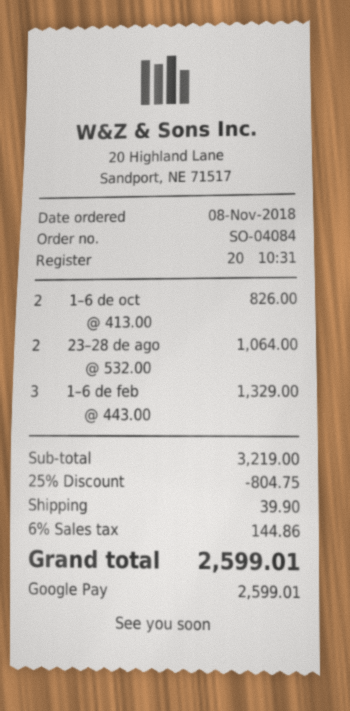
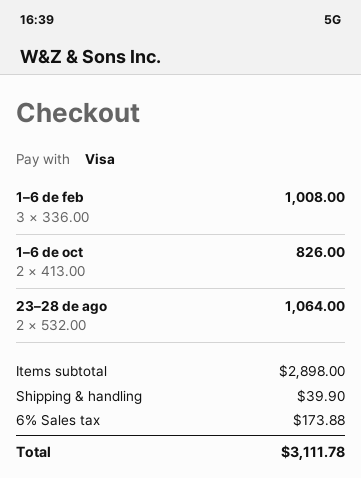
payment method: Google Pay -> Visa
1–6 de feb: 3 x 443.00 = 1329.00 -> 3 x 336.00 = 1008.00
subtotal: 3219.00 -> 2898.00
discount: 25% = 804.75 -> none
tax: 6% = 144.86 -> 6% = 173.88
total: 2599.01 -> 3111.78

